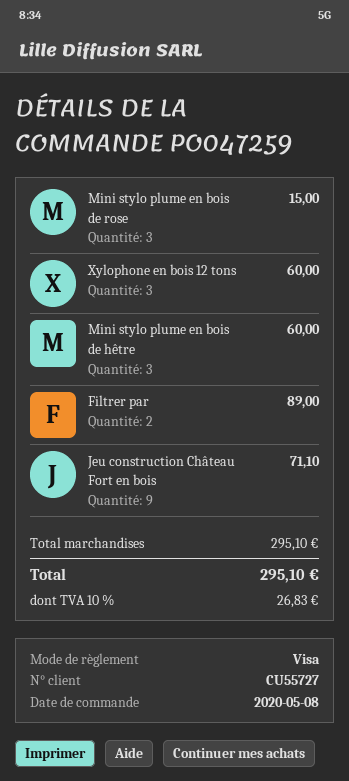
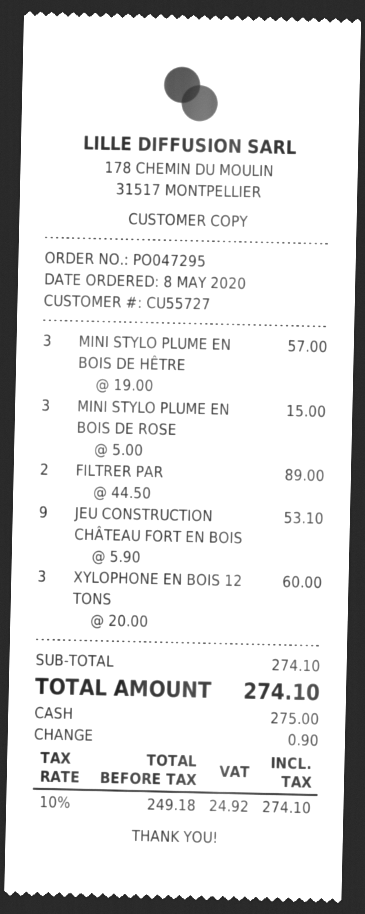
order number: PO047259 -> PO047295
payment method: Visa -> cash
Mini stylo plume en bois de hêtre: 3 for 60.00 -> 3 for 57.00
Jeu construction Château Fort en bois: 9 for 71.10 -> 9 for 53.10
subtotal: 295.10 -> 274.10
tax: 10% = 26.83 -> 10% = 24.92
total: 295.10 -> 274.10

